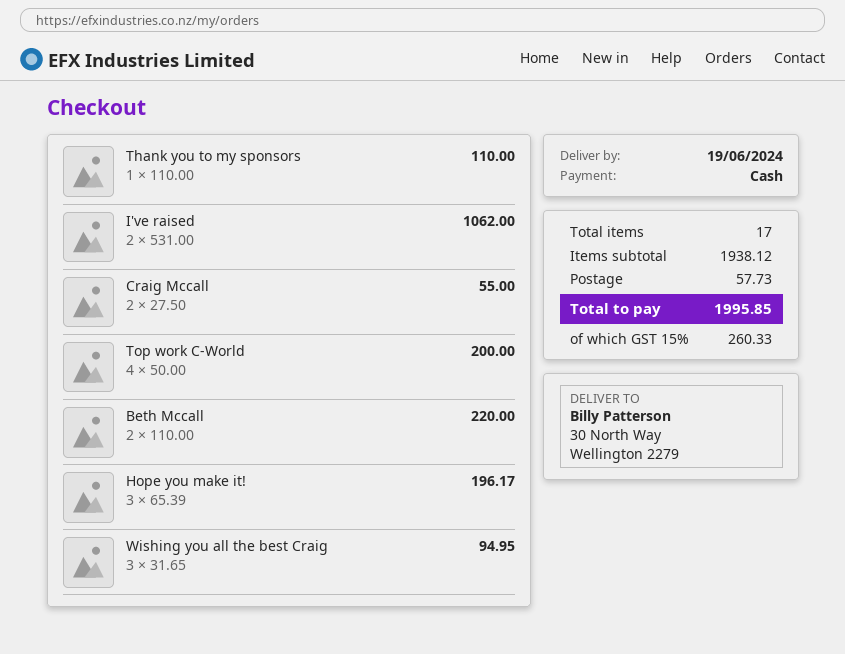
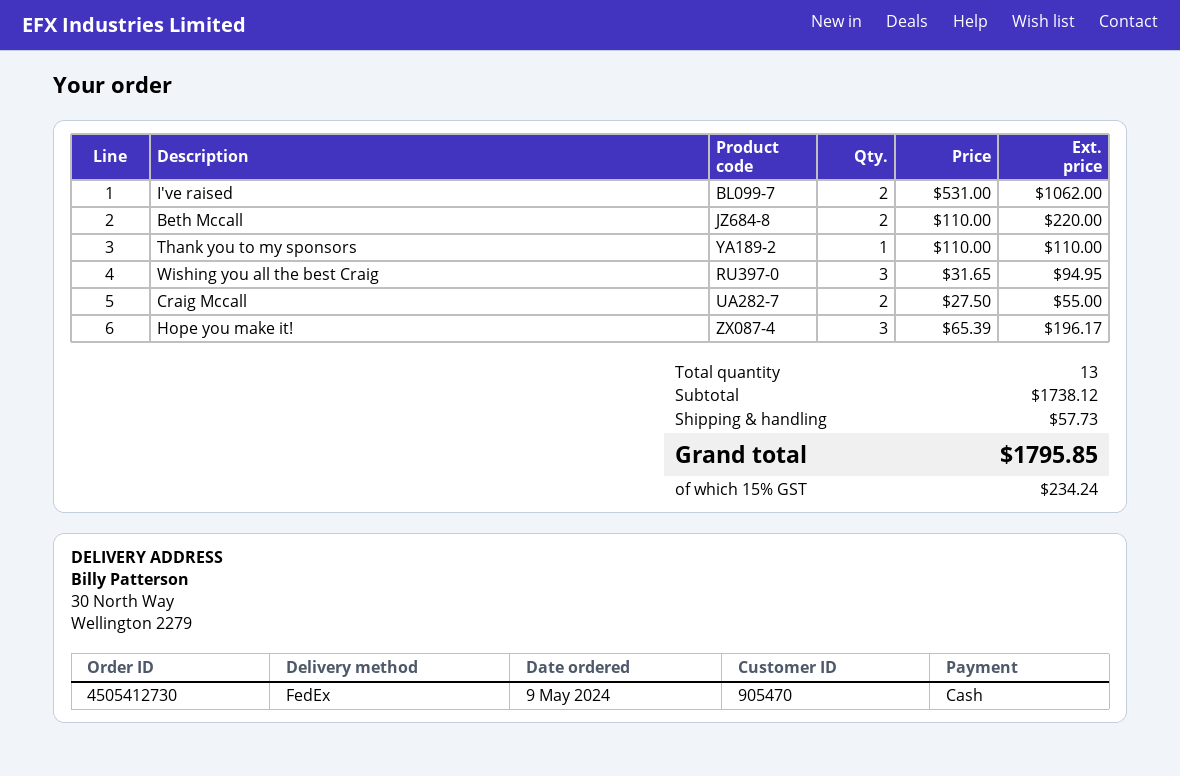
Top work C-World: 4 x 50.00 = 200.00 -> none
total quantity: 17 -> 13
subtotal: 1938.12 -> 1738.12
tax: 15% = 260.33 -> 15% = 234.24
total: 1995.85 -> 1795.85

